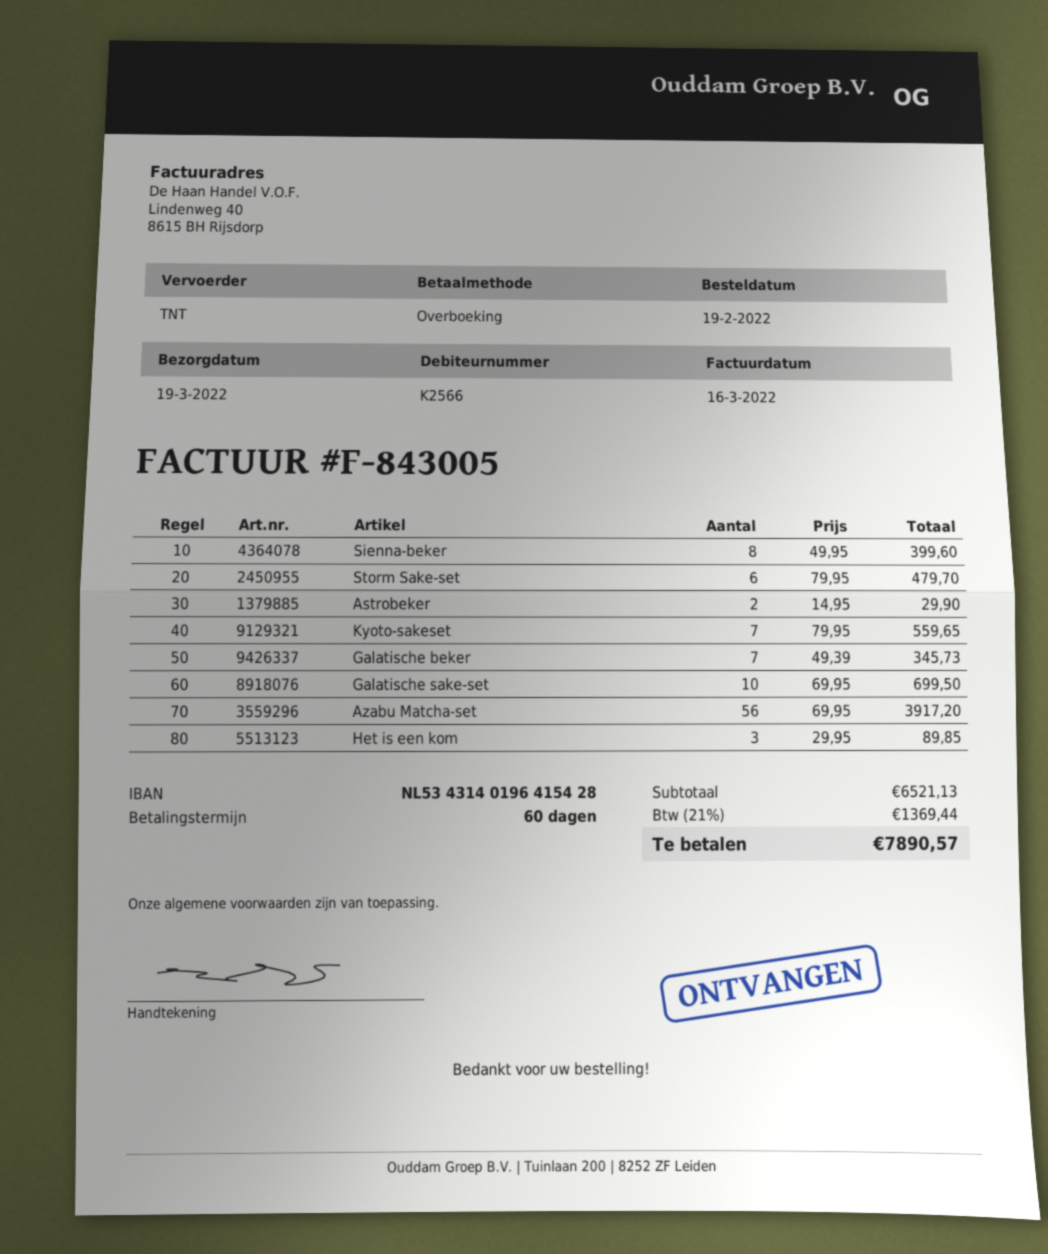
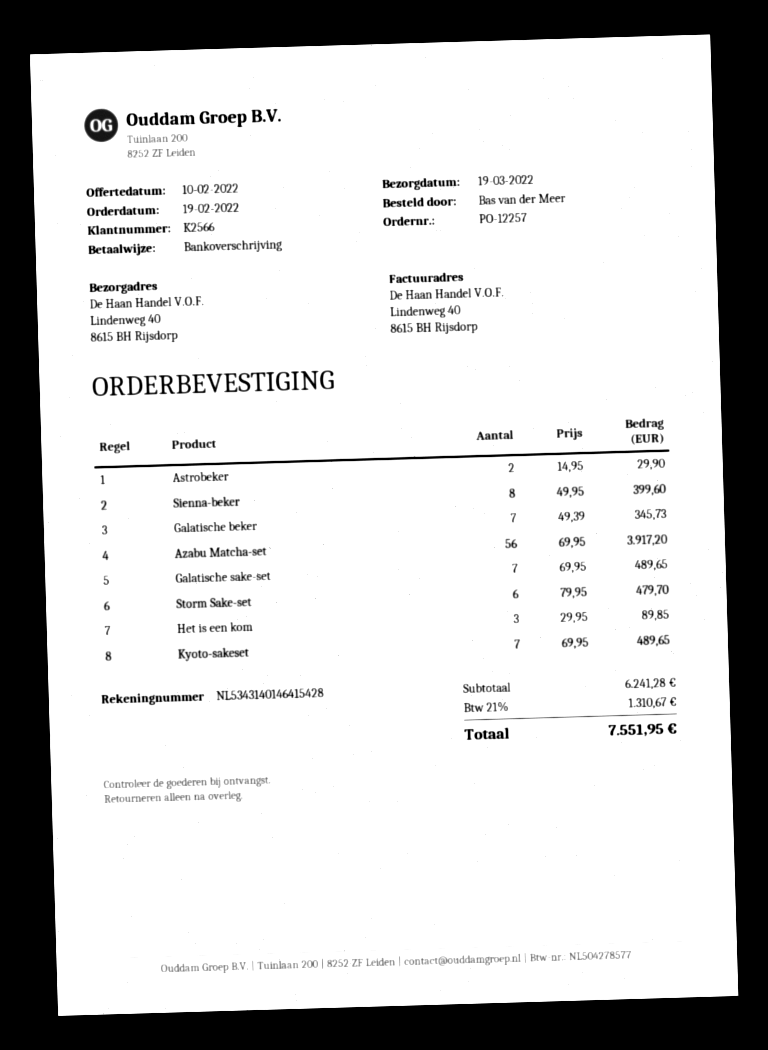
bank account: NL5343140196415428 -> NL5343140146415428
Kyoto-sakeset: 7 x 79.95 = 559.65 -> 7 x 69.95 = 489.65
Galatische sake-set: 10 x 69.95 = 699.50 -> 7 x 69.95 = 489.65
subtotal: 6521.13 -> 6241.28
tax: 21% = 1369.44 -> 21% = 1310.67
total: 7890.57 -> 7551.95

